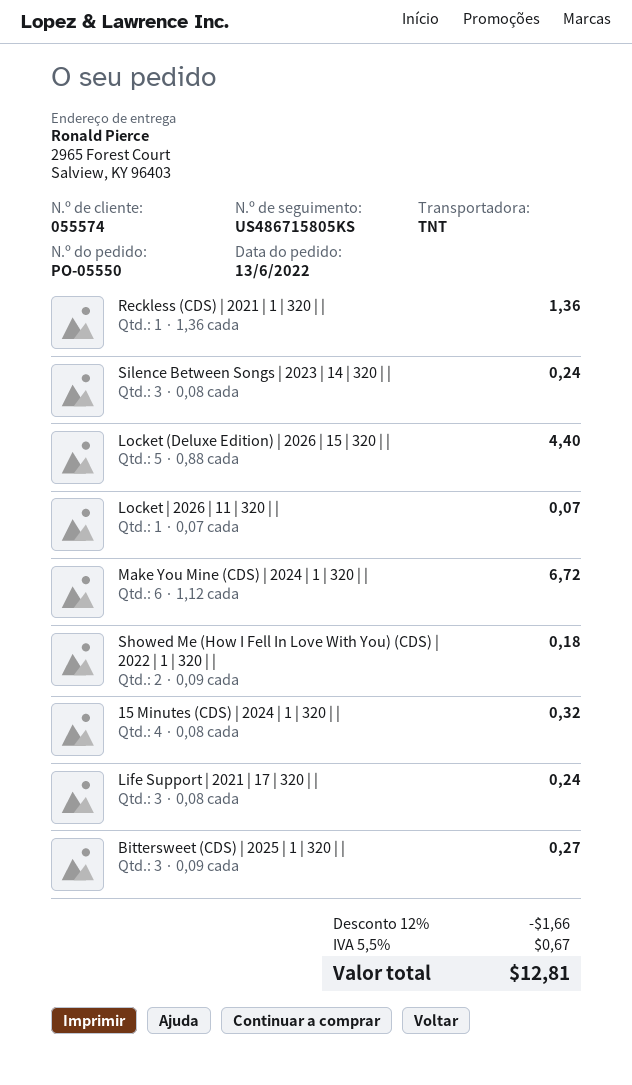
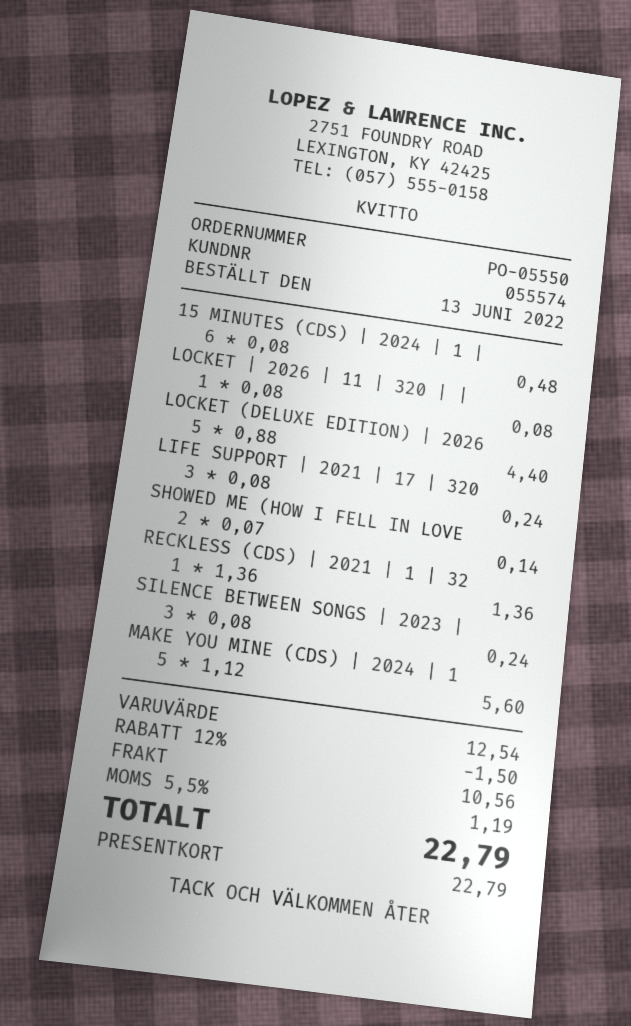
Locket | 2026 | 11 | 320 | |: 1 x 0.07 = 0.07 -> 1 x 0.08 = 0.08
Make You Mine (CDS) | 2024 | 1 | 320 | |: 6 x 1.12 = 6.72 -> 5 x 1.12 = 5.60
Showed Me (How I Fell In Love With You) (CDS) | 2022 | 1 | 320 | |: 2 x 0.09 = 0.18 -> 2 x 0.07 = 0.14
15 Minutes (CDS) | 2024 | 1 | 320 | |: 4 x 0.08 = 0.32 -> 6 x 0.08 = 0.48
Bittersweet (CDS) | 2025 | 1 | 320 | |: 3 x 0.09 = 0.27 -> none
discount: 12% = 1.66 -> 12% = 1.50
shipping: none -> 10.56
tax: 5.5% = 0.67 -> 5.5% = 1.19
total: 12.81 -> 22.79

